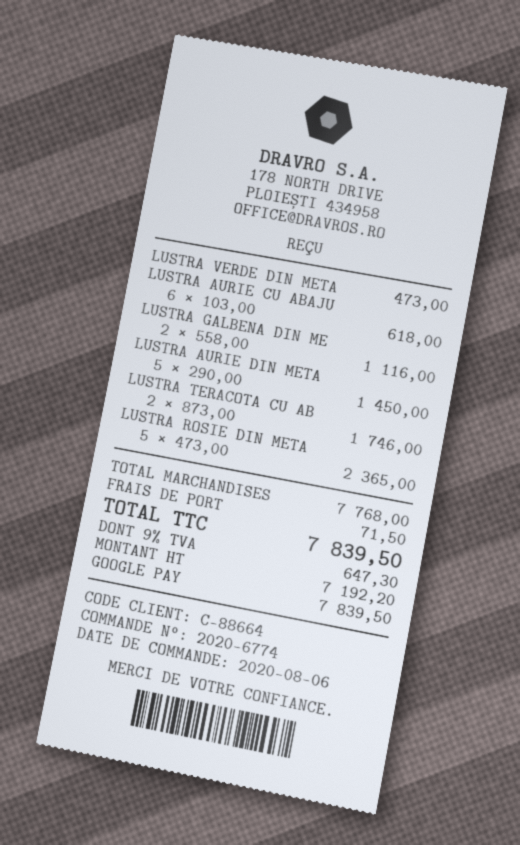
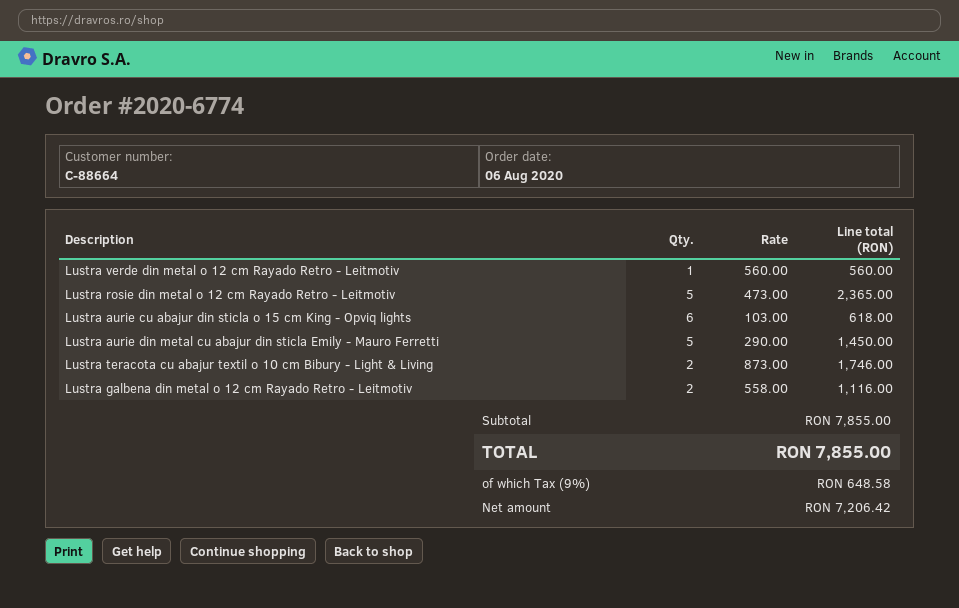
LUSTRA VERDE DIN META: 1 x 473.00 = 473.00 -> 1 x 560.00 = 560.00
subtotal: 7768.00 -> 7855.00
shipping: 71.50 -> none
net: 7192.20 -> 7206.42
tax: 9% = 647.30 -> 9% = 648.58
total: 7839.50 -> 7855.00

